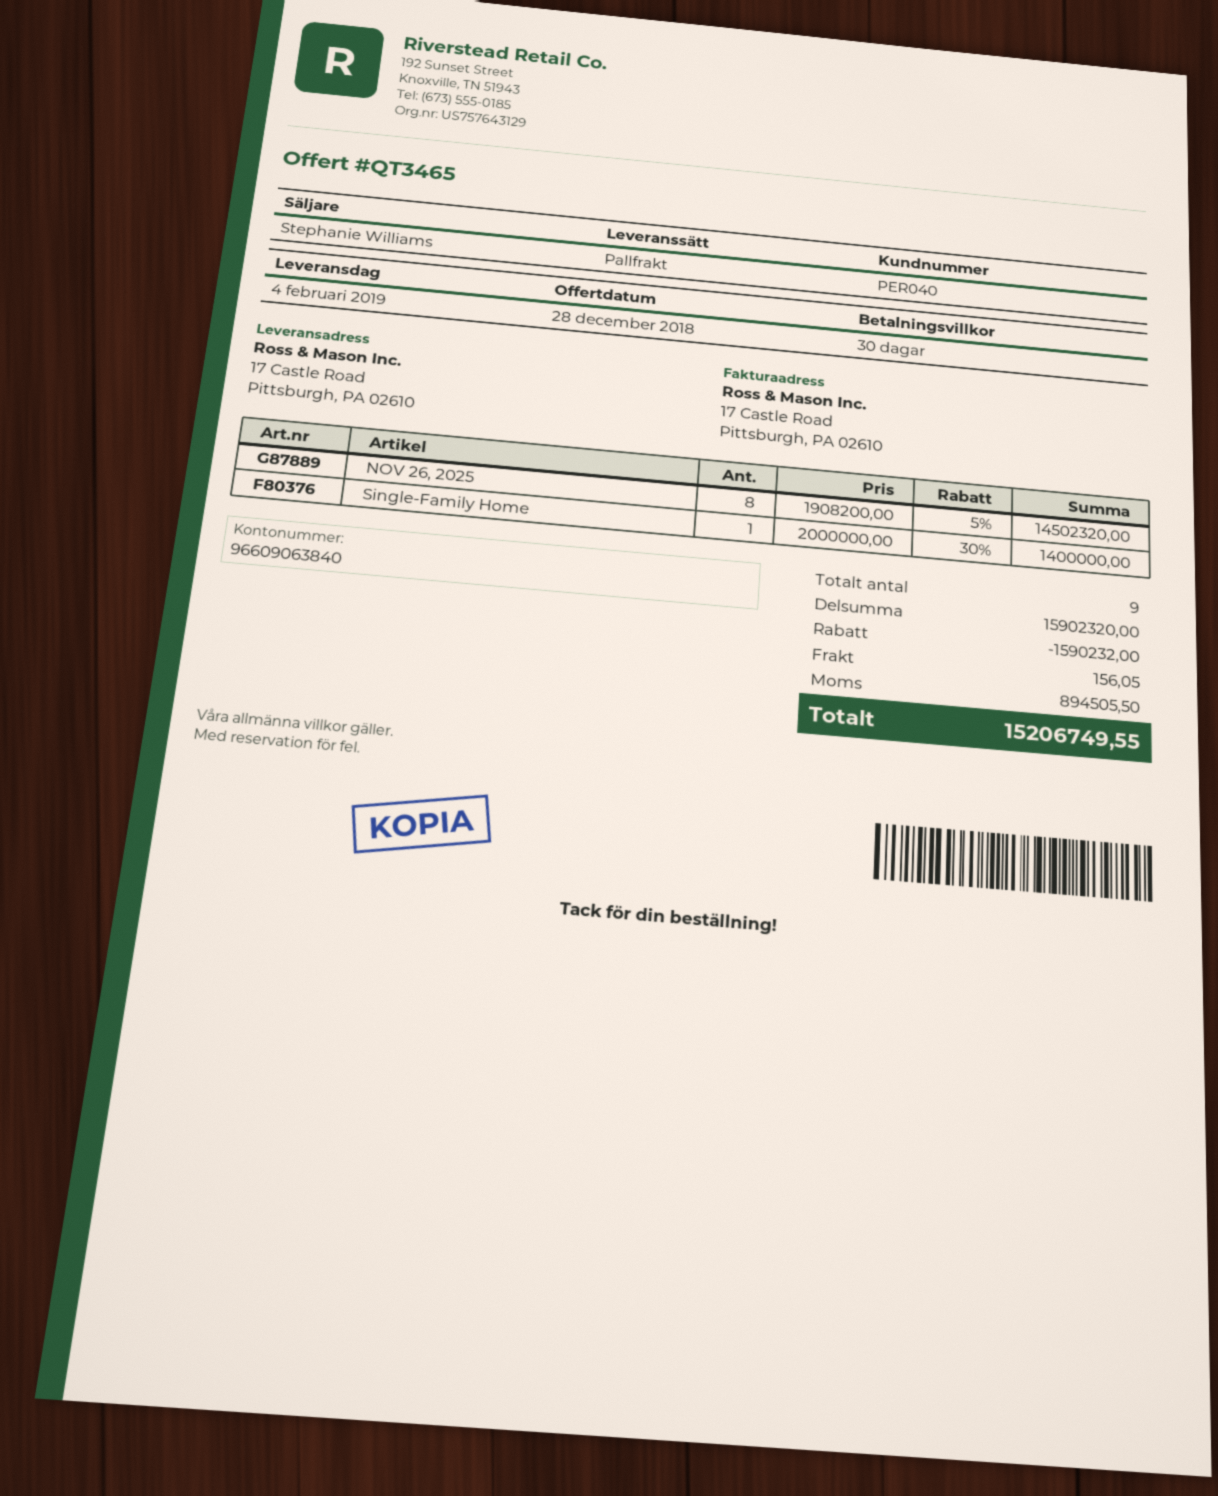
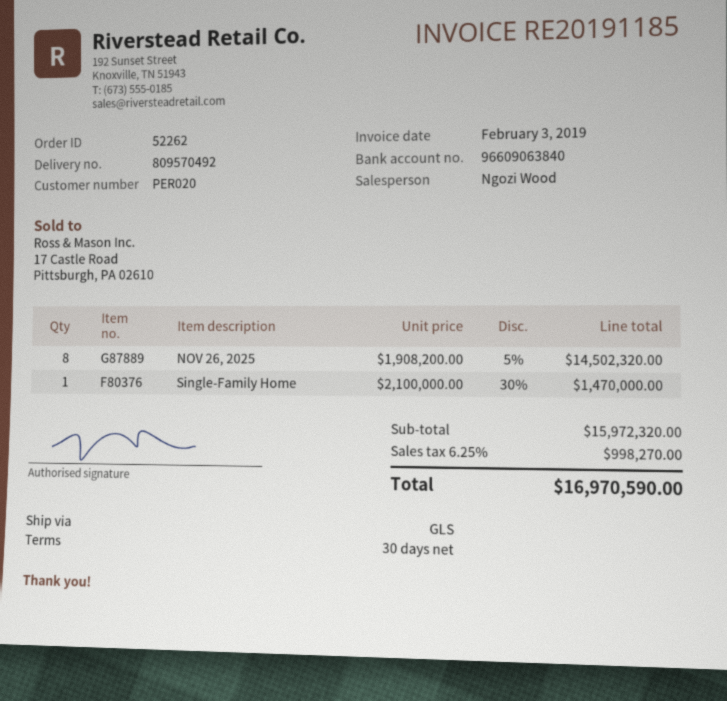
customer number: PER040 -> PER020
sales rep: Stephanie Williams -> Ngozi Wood
shipping method: pallet freight -> GLS
Single-Family Home: 1 x 2000000.00 - 30% = 1400000.00 -> 1 x 2100000.00 - 30% = 1470000.00
subtotal: 15902320.00 -> 15972320.00
discount: 1590232.00 -> none
shipping: 156.05 -> none
tax: 894505.50 -> 998270.00
total: 15206749.55 -> 16970590.00

